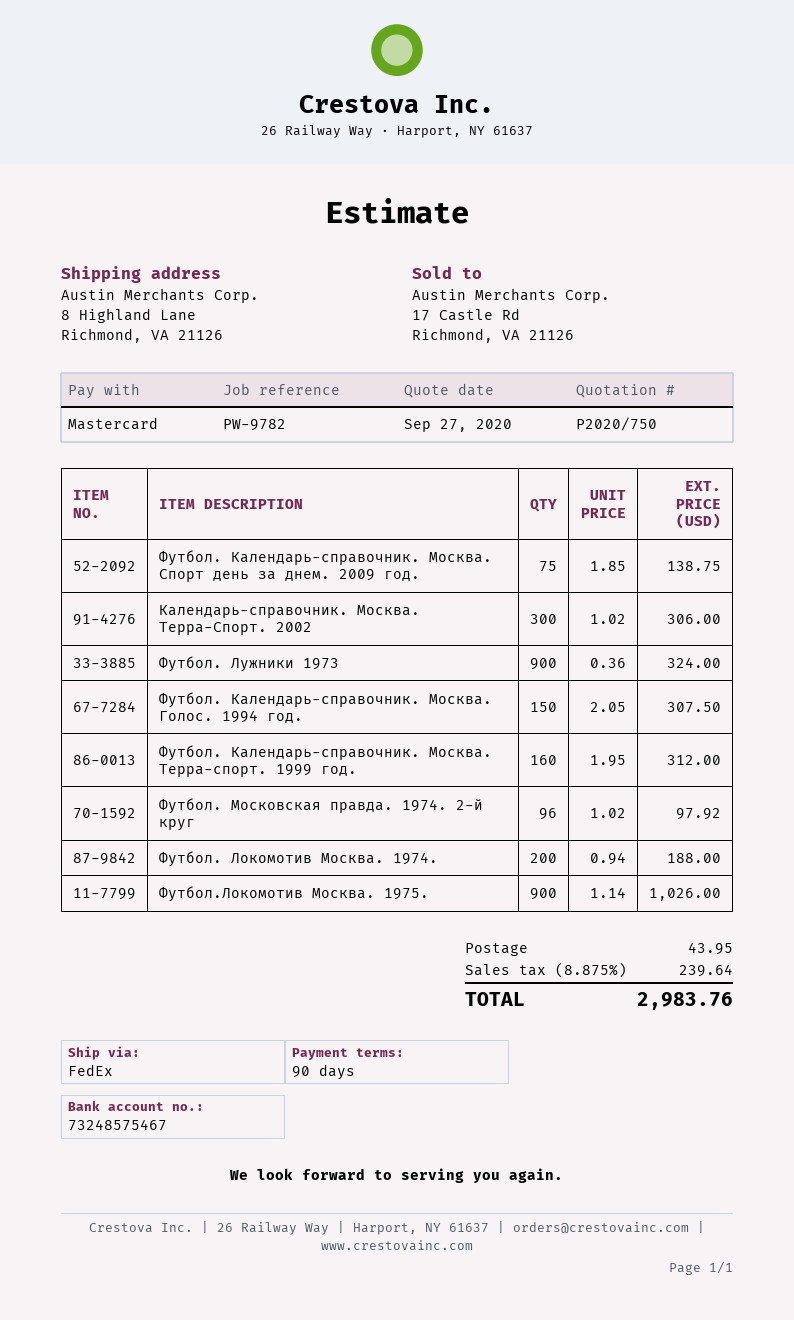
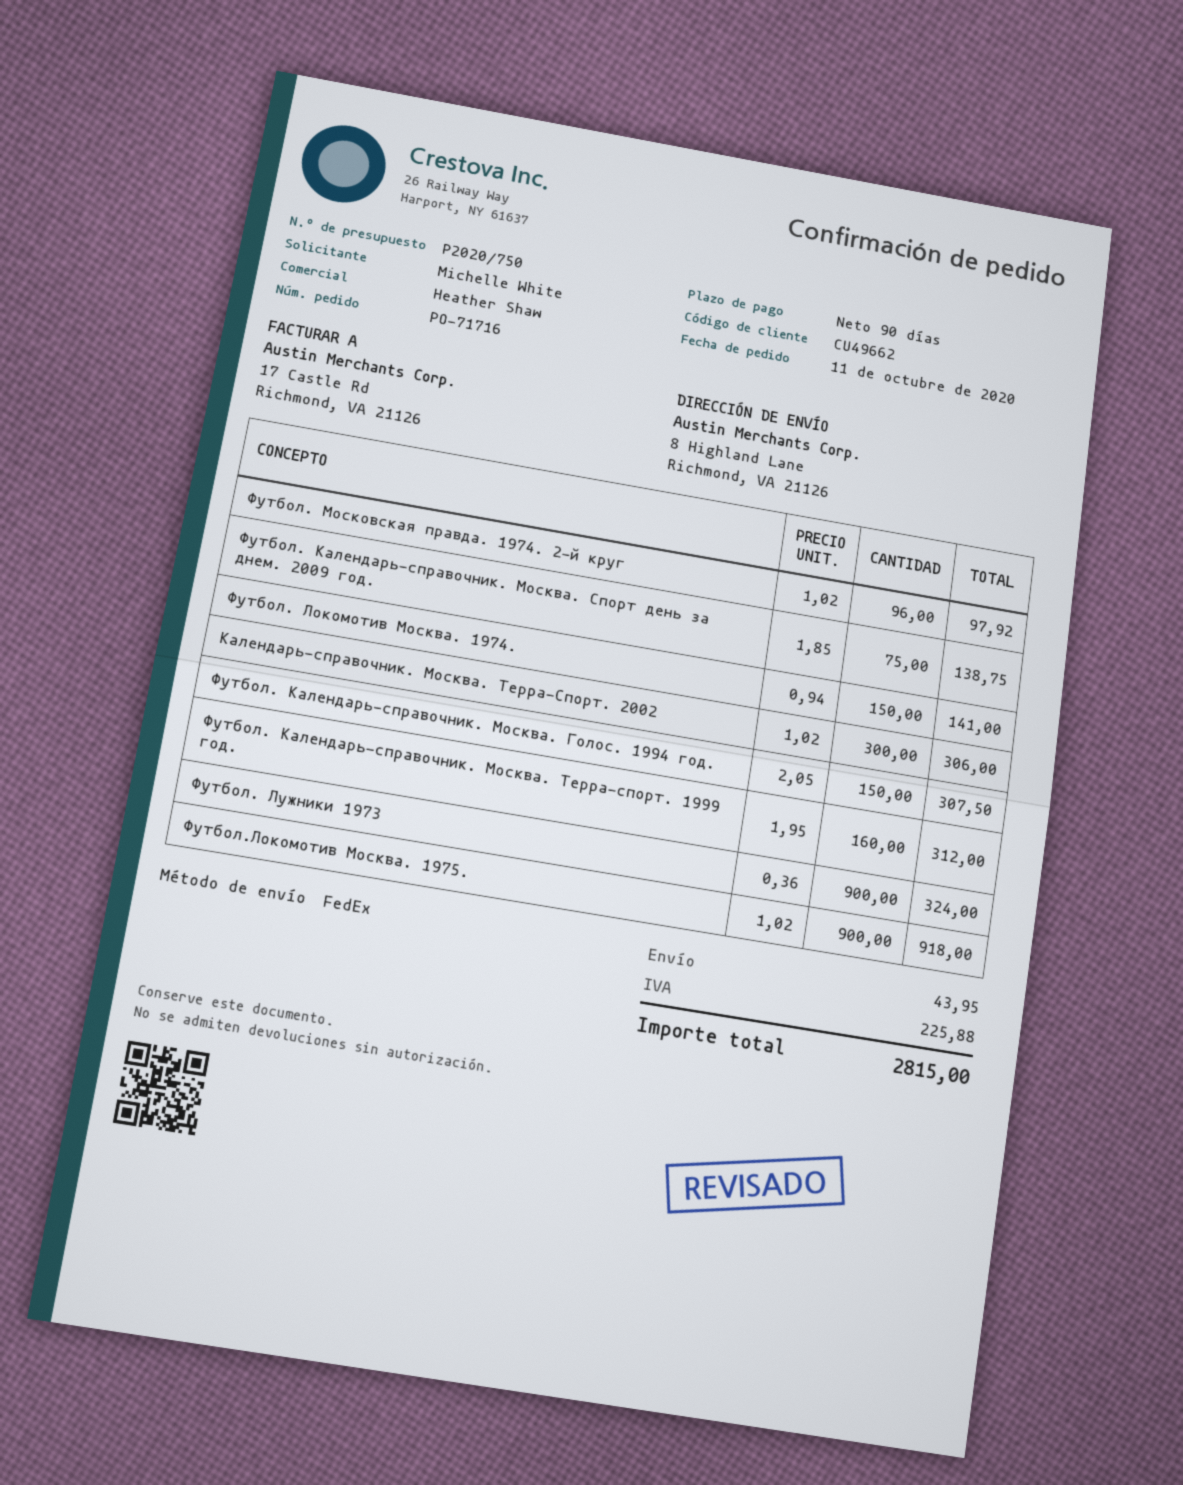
Футбол. Локомотив Москва. 1974.: 200 x 0.94 = 188.00 -> 150 x 0.94 = 141.00
Футбол.Локомотив Москва. 1975.: 900 x 1.14 = 1026.00 -> 900 x 1.02 = 918.00
tax: 239.64 -> 225.88
total: 2983.76 -> 2815.00

